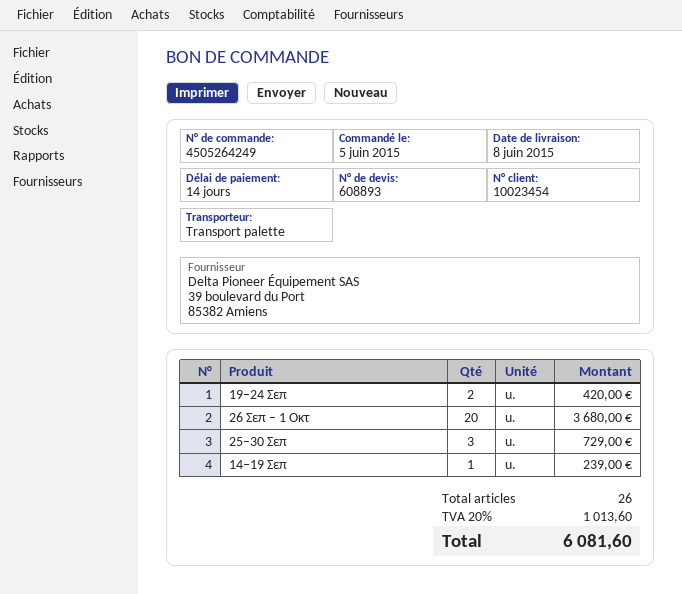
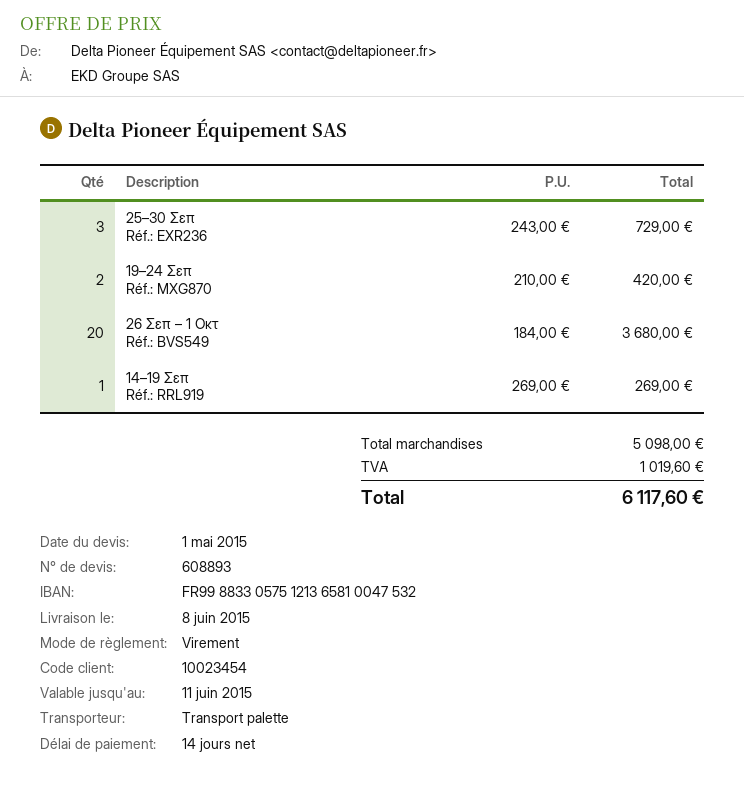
14–19 Σεπ: 1 for 239.00 -> 1 for 269.00
tax: 1013.60 -> 1019.60
total: 6081.60 -> 6117.60

